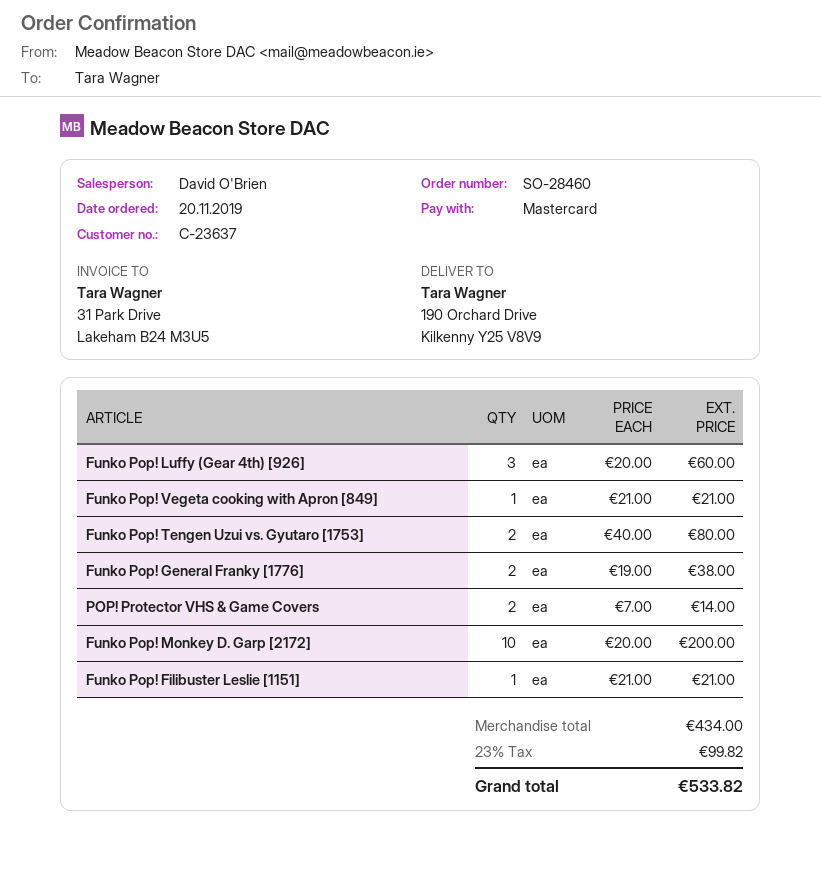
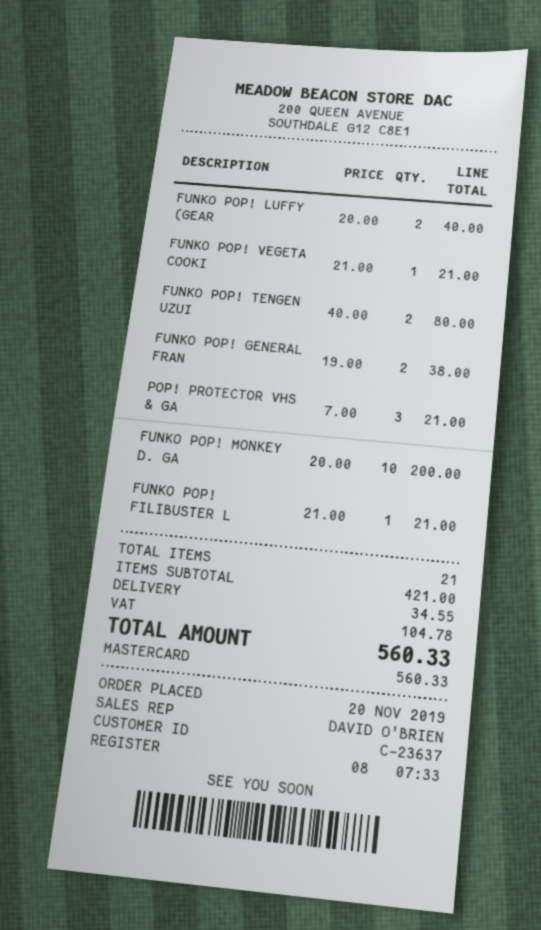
Funko Pop! Luffy (Gear 4th) [926]: 3 x 20.00 = 60.00 -> 2 x 20.00 = 40.00
POP! Protector VHS & Game Covers: 2 x 7.00 = 14.00 -> 3 x 7.00 = 21.00
subtotal: 434.00 -> 421.00
shipping: none -> 34.55
tax: 99.82 -> 104.78
total: 533.82 -> 560.33

